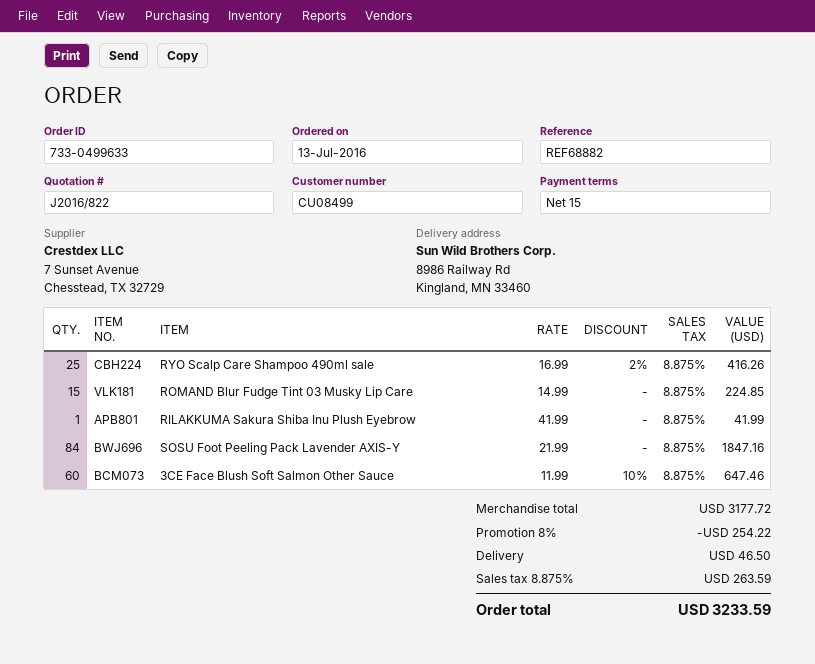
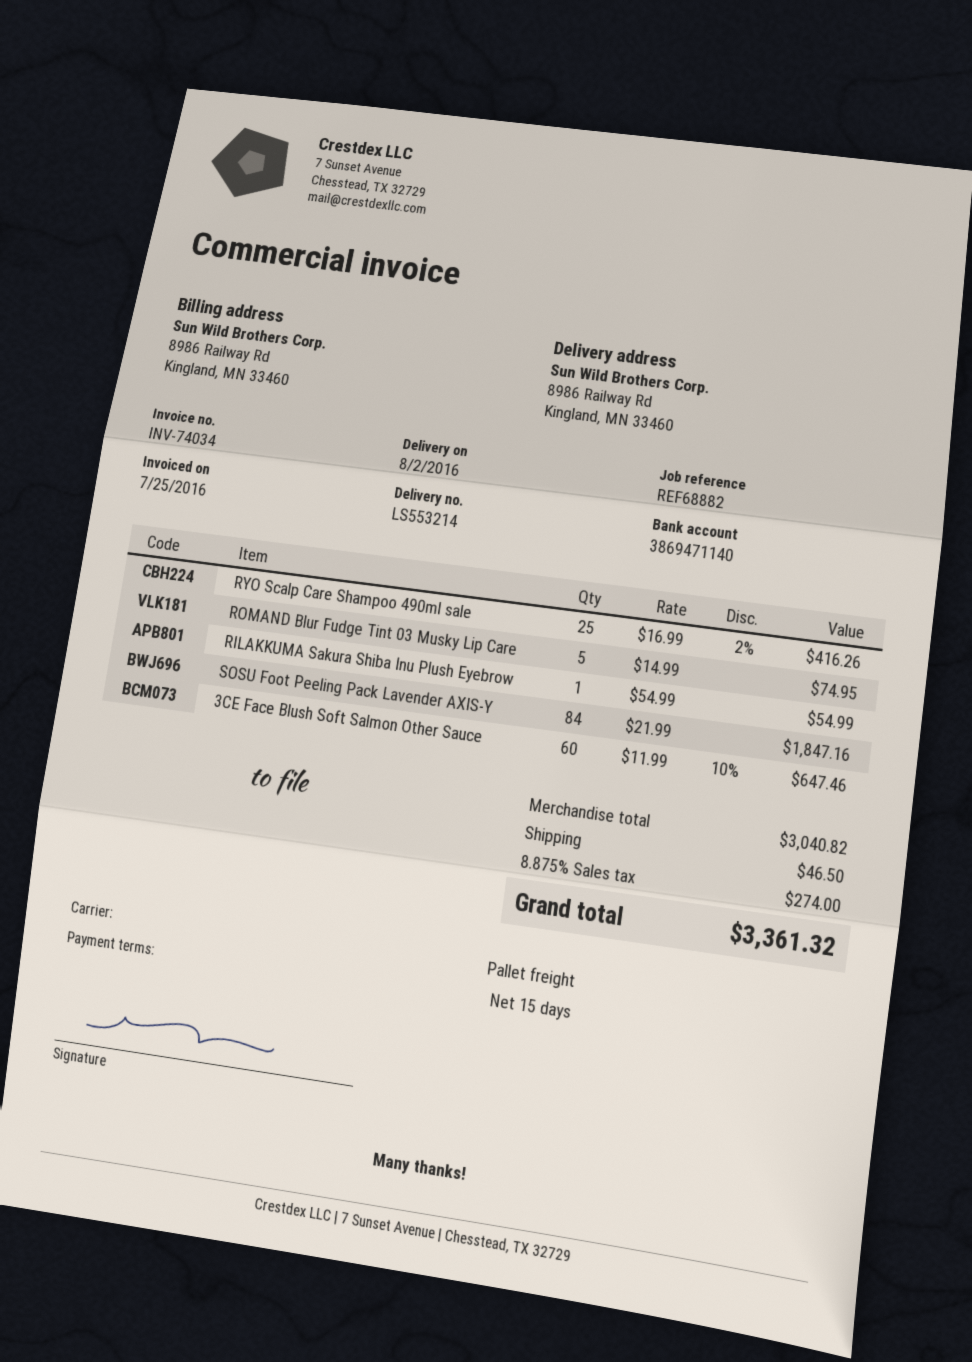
ROMAND Blur Fudge Tint 03 Musky Lip Care: 15 x 14.99 = 224.85 -> 5 x 14.99 = 74.95
RILAKKUMA Sakura Shiba Inu Plush Eyebrow: 1 x 41.99 = 41.99 -> 1 x 54.99 = 54.99
subtotal: 3177.72 -> 3040.82
discount: 8% = 254.22 -> none
tax: 8.875% = 263.59 -> 8.875% = 274.00
total: 3233.59 -> 3361.32

